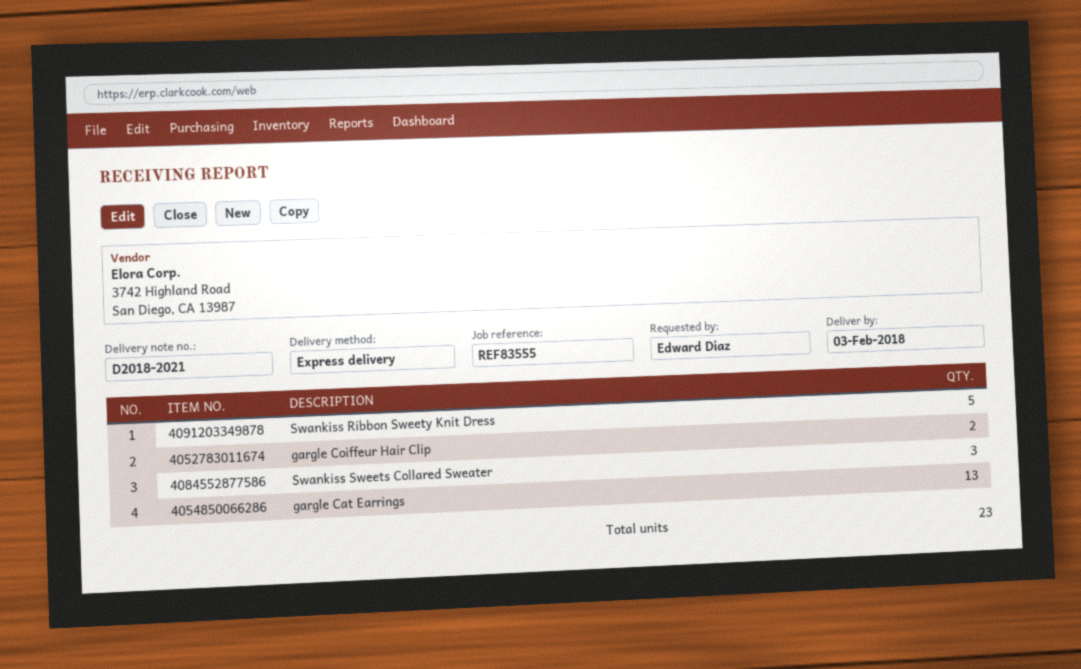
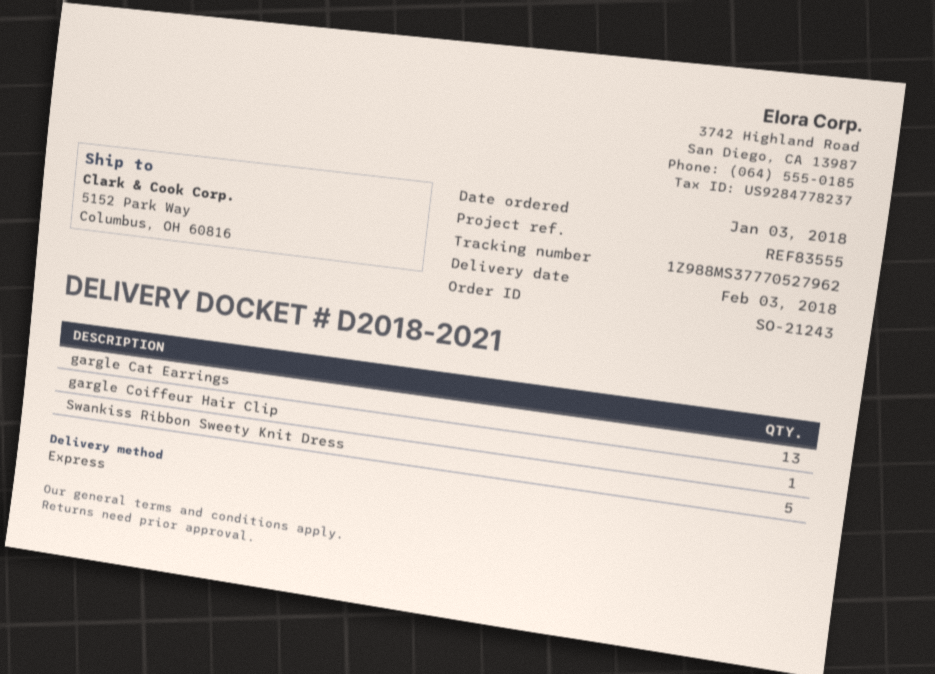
gargle Coiffeur Hair Clip: 2 -> 1
Swankiss Sweets Collared Sweater: 3 -> none

